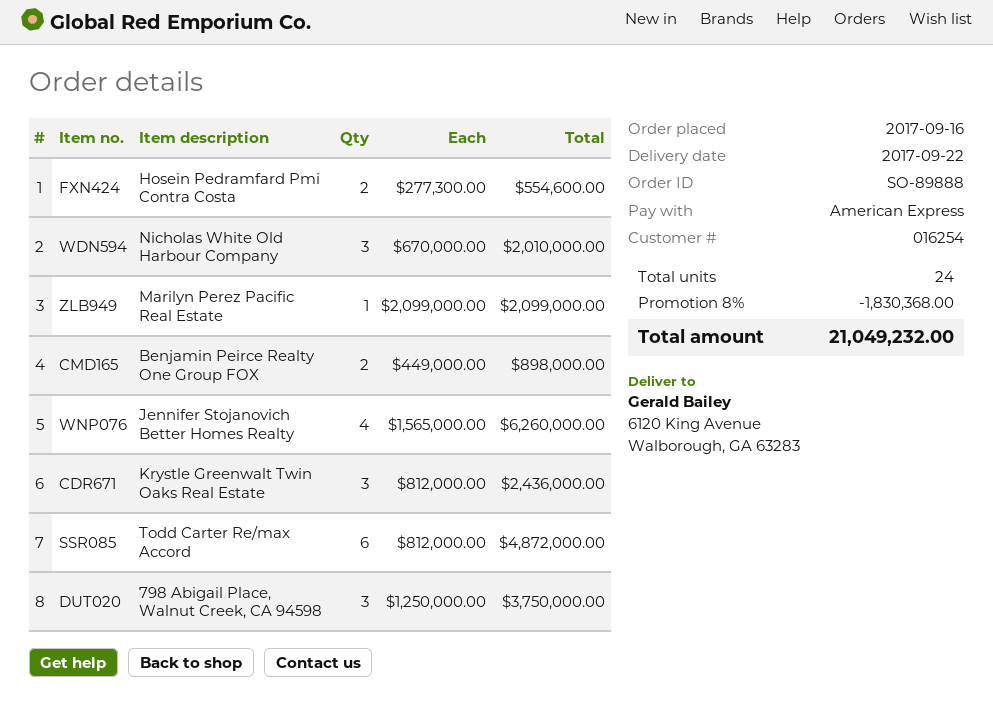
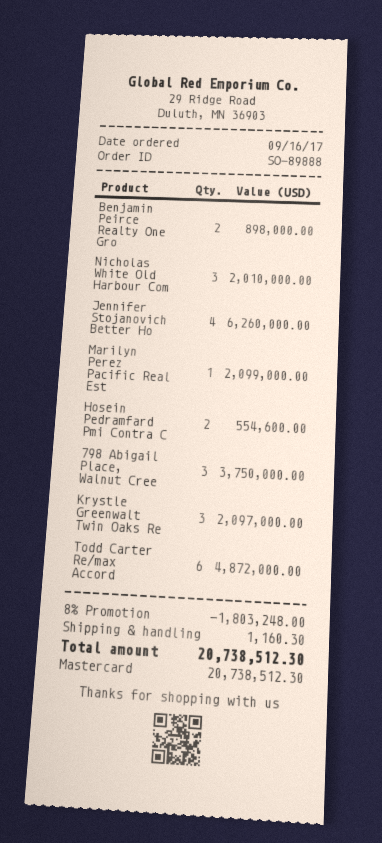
payment method: American Express -> Mastercard
Krystle Greenwalt Twin Oaks Real Estate: 3 for 2436000.00 -> 3 for 2097000.00
discount: 8% = 1830368.00 -> 8% = 1803248.00
shipping: none -> 1160.30
total: 21049232.00 -> 20738512.30

